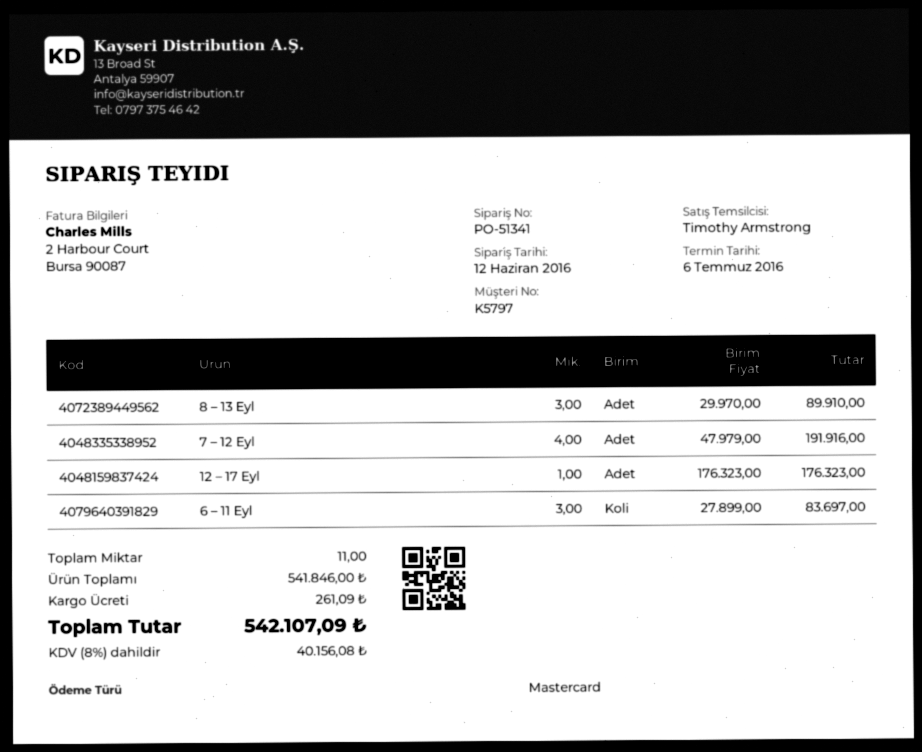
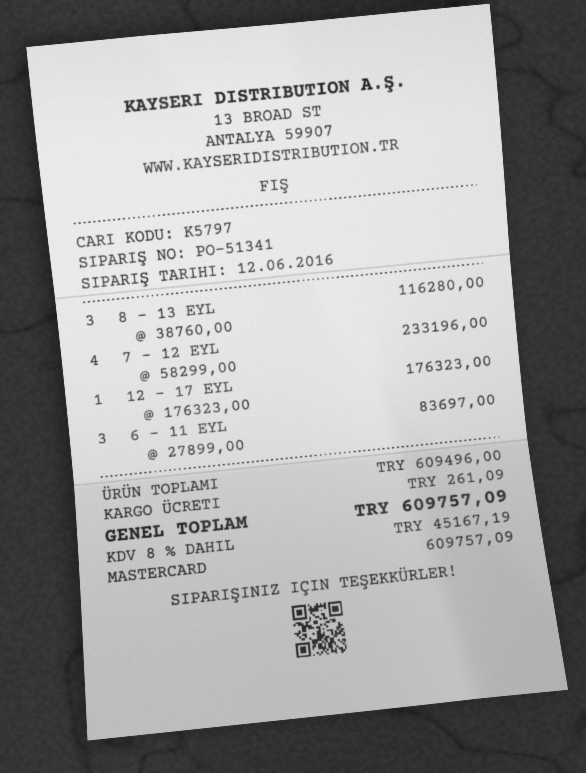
8 – 13 Eyl: 3 x 29970.00 = 89910.00 -> 3 x 38760.00 = 116280.00
7 – 12 Eyl: 4 x 47979.00 = 191916.00 -> 4 x 58299.00 = 233196.00
subtotal: 541846.00 -> 609496.00
tax: 8% = 40156.08 -> 8% = 45167.19
total: 542107.09 -> 609757.09

